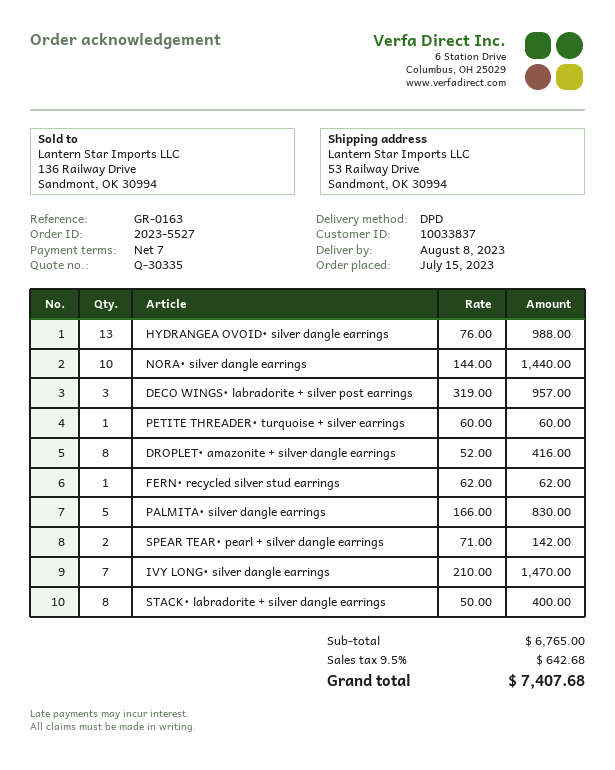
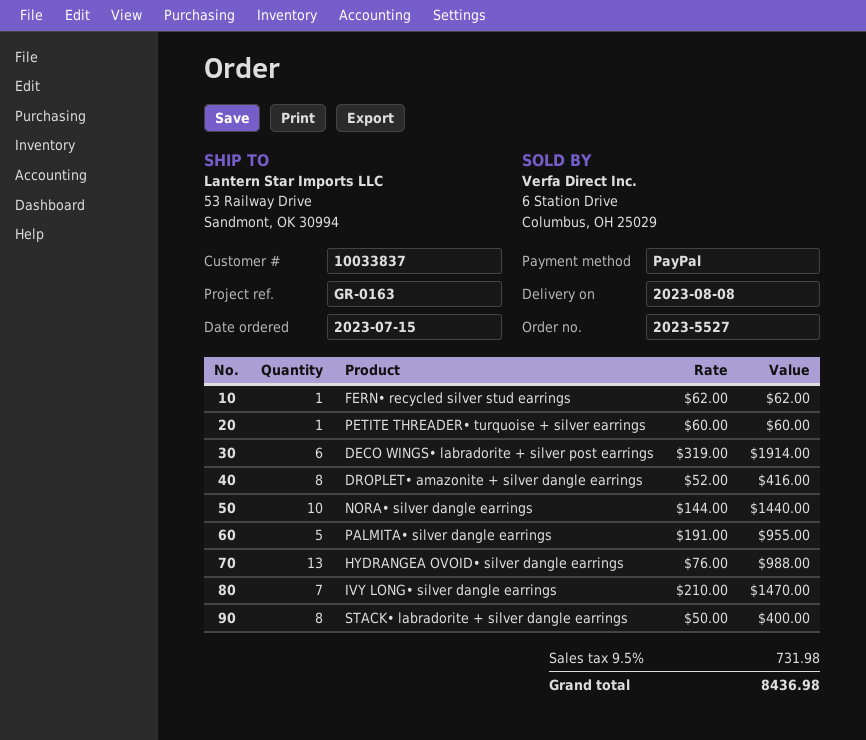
DECO WINGS• labradorite + silver post earrings: 3 x 319.00 = 957.00 -> 6 x 319.00 = 1914.00
PALMITA• silver dangle earrings: 5 x 166.00 = 830.00 -> 5 x 191.00 = 955.00
SPEAR TEAR• pearl + silver dangle earrings: 2 x 71.00 = 142.00 -> none
tax: 9.5% = 642.68 -> 9.5% = 731.98
total: 7407.68 -> 8436.98

